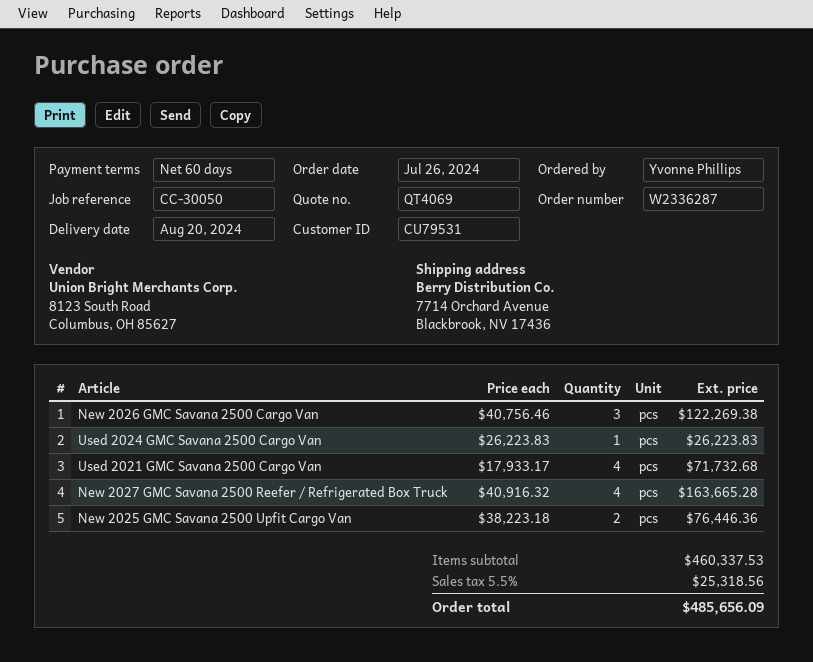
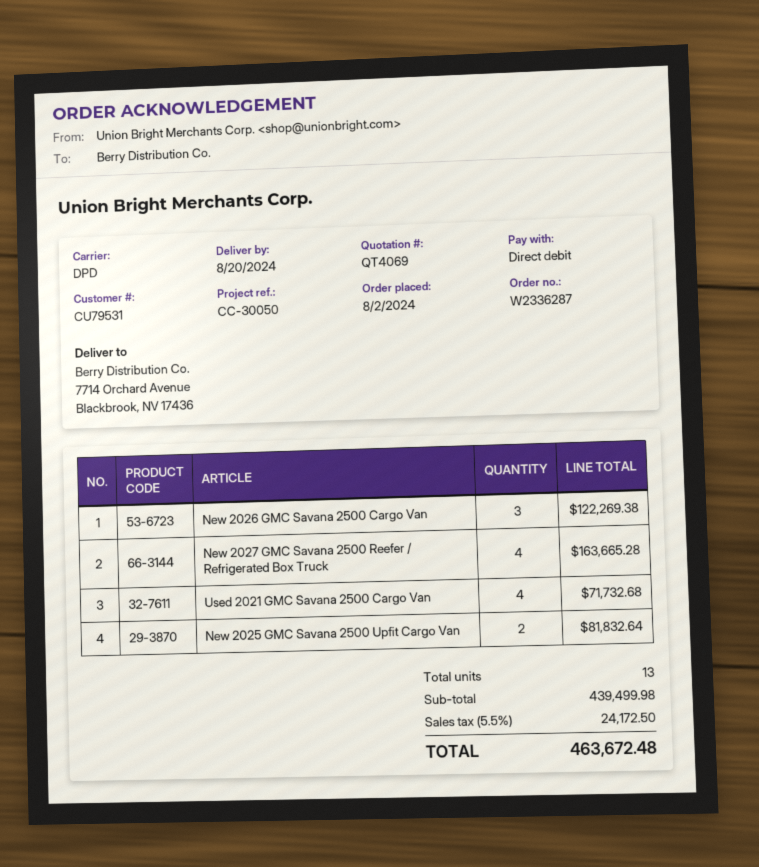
order date: 2024-07-26 -> 2024-08-02
Used 2024 GMC Savana 2500 Cargo Van: 1 for 26223.83 -> none
New 2025 GMC Savana 2500 Upfit Cargo Van: 2 for 76446.36 -> 2 for 81832.64
subtotal: 460337.53 -> 439499.98
tax: 5.5% = 25318.56 -> 5.5% = 24172.50
total: 485656.09 -> 463672.48

